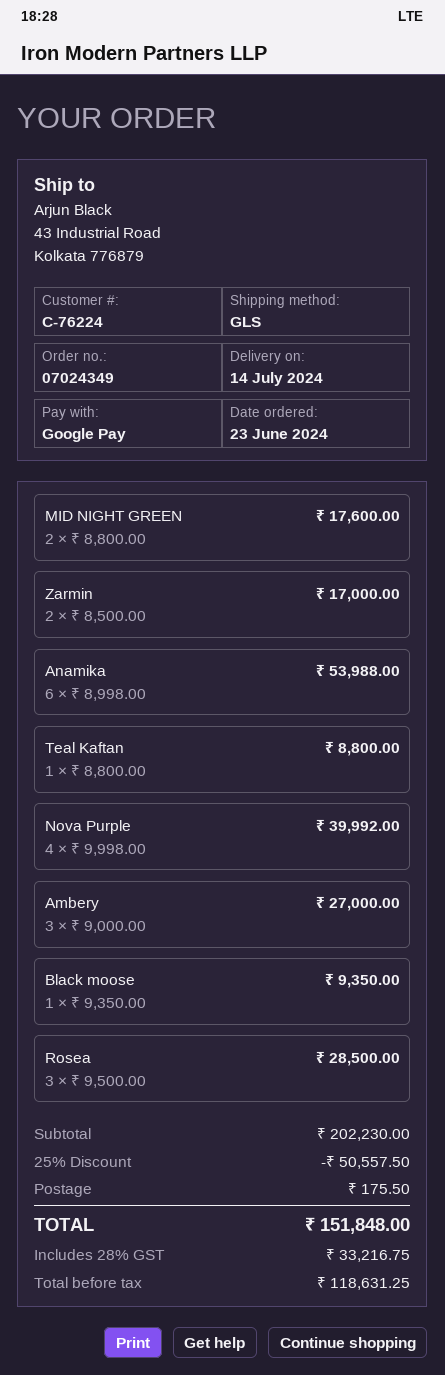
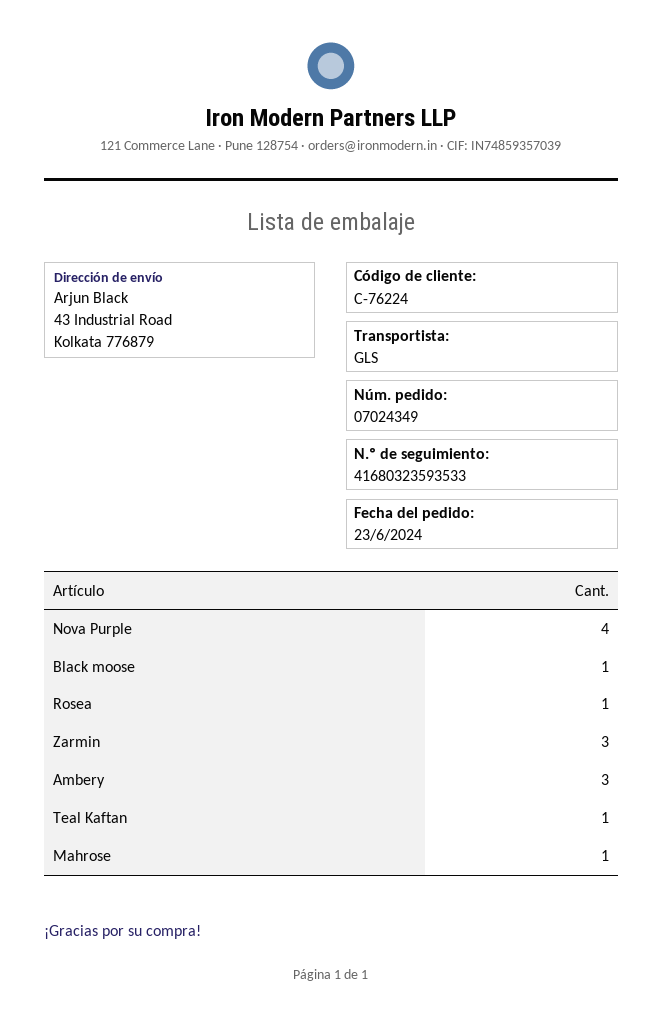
MID NIGHT GREEN: 2 -> none
Zarmin: 2 -> 3
Anamika: 6 -> none
Rosea: 3 -> 1
Mahrose: none -> 1

